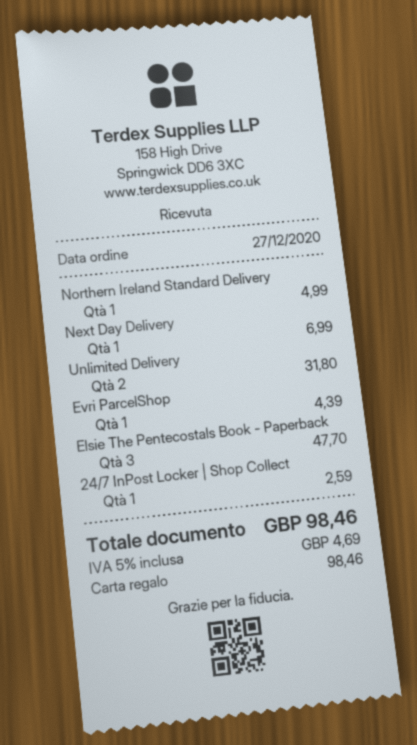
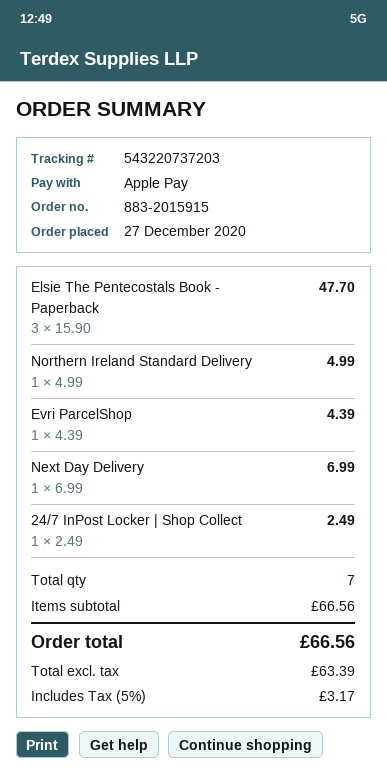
payment method: gift card -> Apple Pay
Unlimited Delivery: 2 for 31.80 -> none
24/7 InPost Locker | Shop Collect: 1 for 2.59 -> 1 for 2.49
tax: 5% = 4.69 -> 5% = 3.17
total: 98.46 -> 66.56

